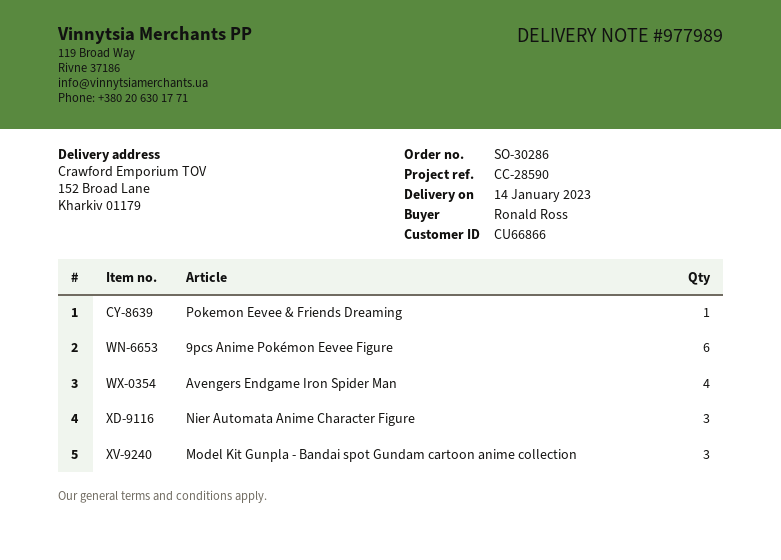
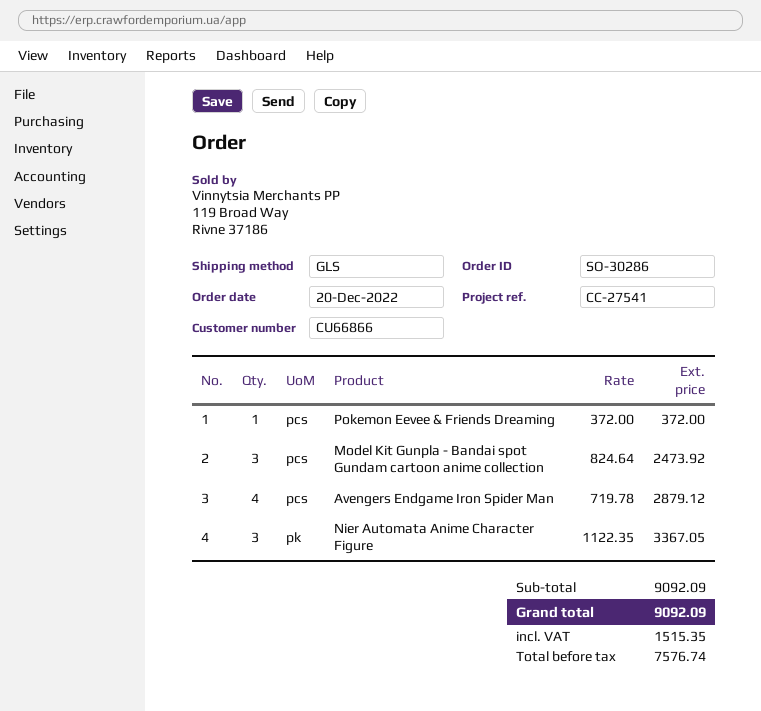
reference: CC-28590 -> CC-27541
9pcs Anime Pokémon Eevee Figure: 6 -> none

